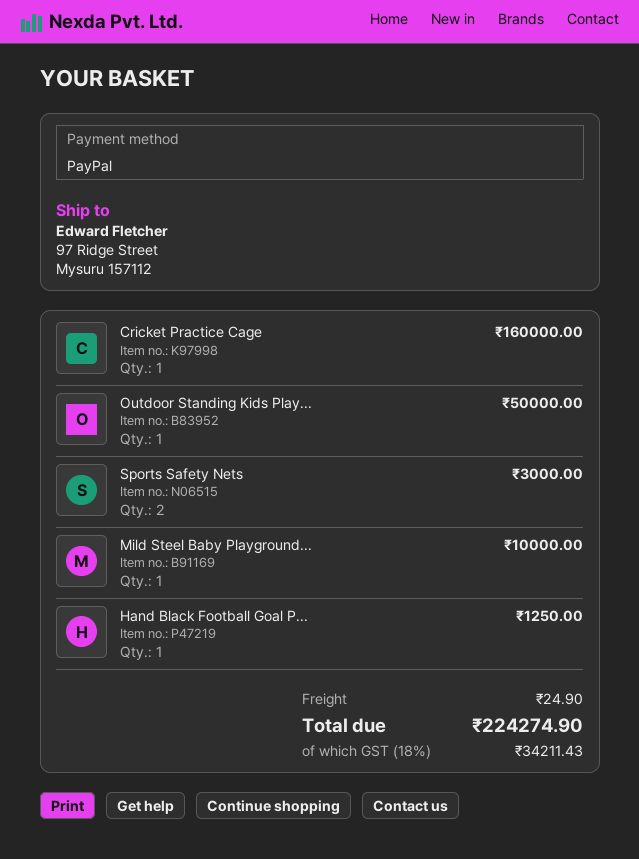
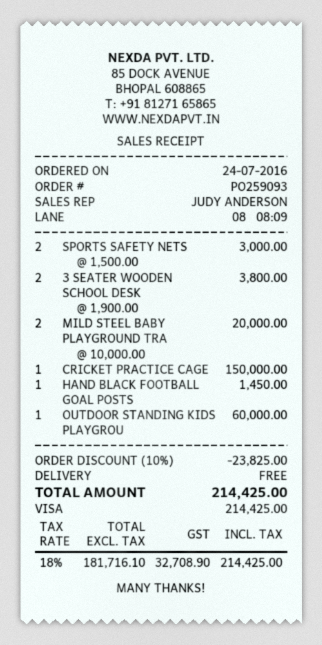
payment method: PayPal -> Visa
Cricket Practice Cage: 1 for 160000.00 -> 1 for 150000.00
Outdoor Standing Kids Play...: 1 for 50000.00 -> 1 for 60000.00
Mild Steel Baby Playground...: 1 for 10000.00 -> 2 for 20000.00
Hand Black Football Goal P...: 1 for 1250.00 -> 1 for 1450.00
3 SEATER WOODEN SCHOOL DESK: none -> 2 for 3800.00
discount: none -> 10% = 23825.00
shipping: 24.90 -> 0.00
tax: 18% = 34211.43 -> 18% = 32708.90
total: 224274.90 -> 214425.00

